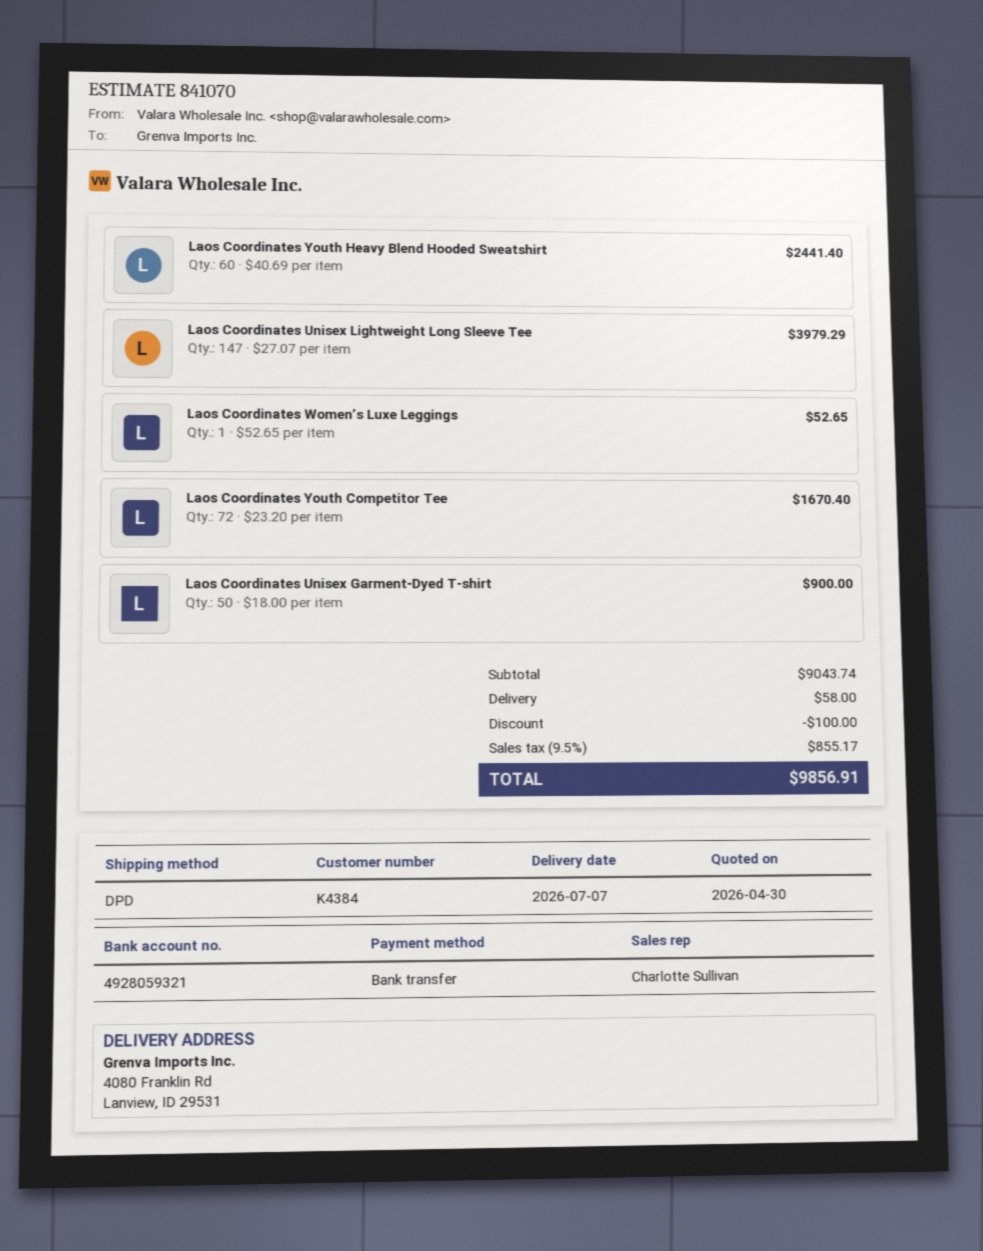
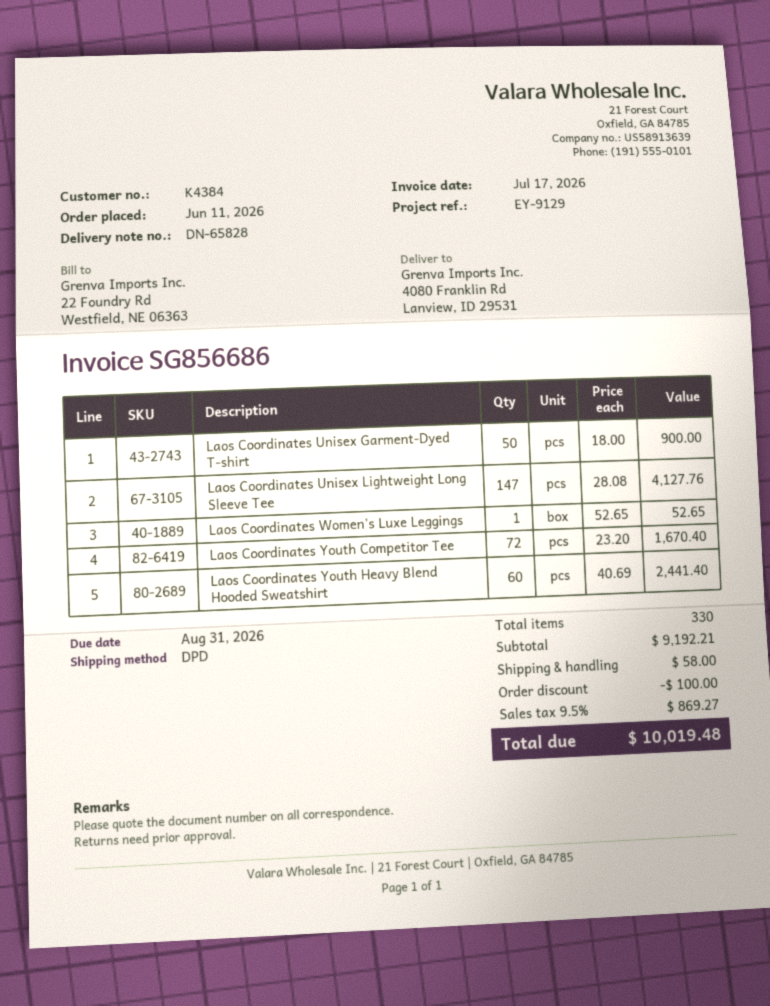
Laos Coordinates Unisex Lightweight Long Sleeve Tee: 147 x 27.07 = 3979.29 -> 147 x 28.08 = 4127.76
subtotal: 9043.74 -> 9192.21
tax: 9.5% = 855.17 -> 9.5% = 869.27
total: 9856.91 -> 10019.48

